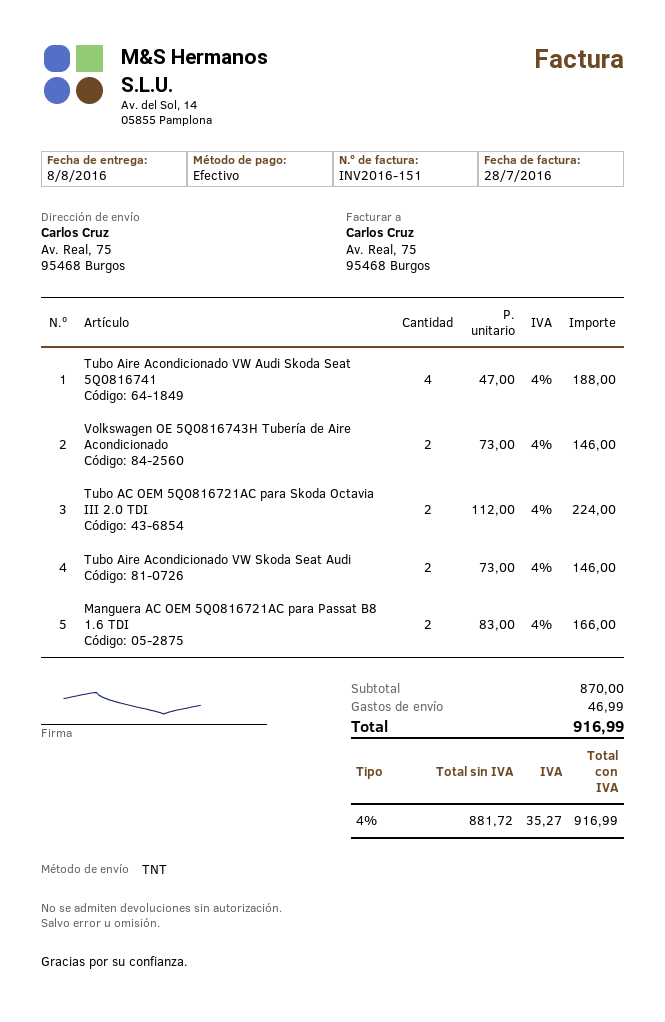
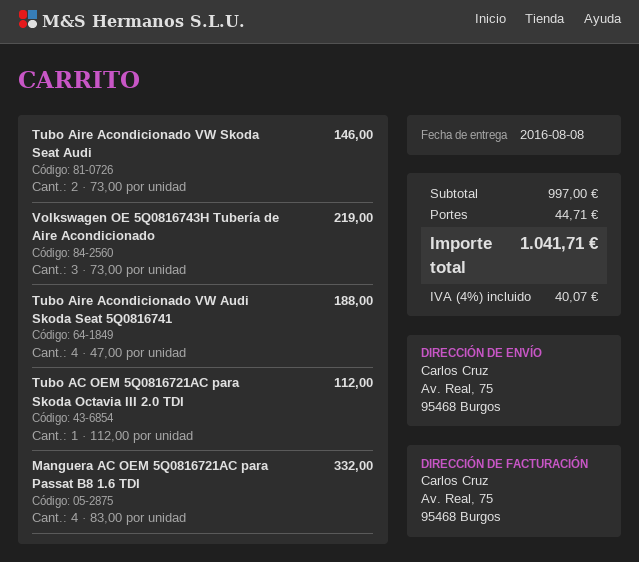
Volkswagen OE 5Q0816743H Tubería de Aire Acondicionado: 2 x 73.00 = 146.00 -> 3 x 73.00 = 219.00
Tubo AC OEM 5Q0816721AC para Skoda Octavia III 2.0 TDI: 2 x 112.00 = 224.00 -> 1 x 112.00 = 112.00
Manguera AC OEM 5Q0816721AC para Passat B8 1.6 TDI: 2 x 83.00 = 166.00 -> 4 x 83.00 = 332.00
subtotal: 870.00 -> 997.00
shipping: 46.99 -> 44.71
tax: 4% = 35.27 -> 4% = 40.07
total: 916.99 -> 1041.71

